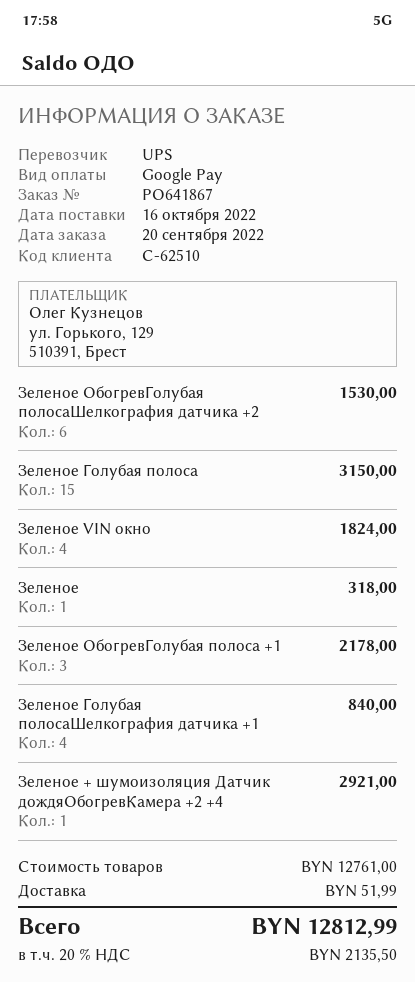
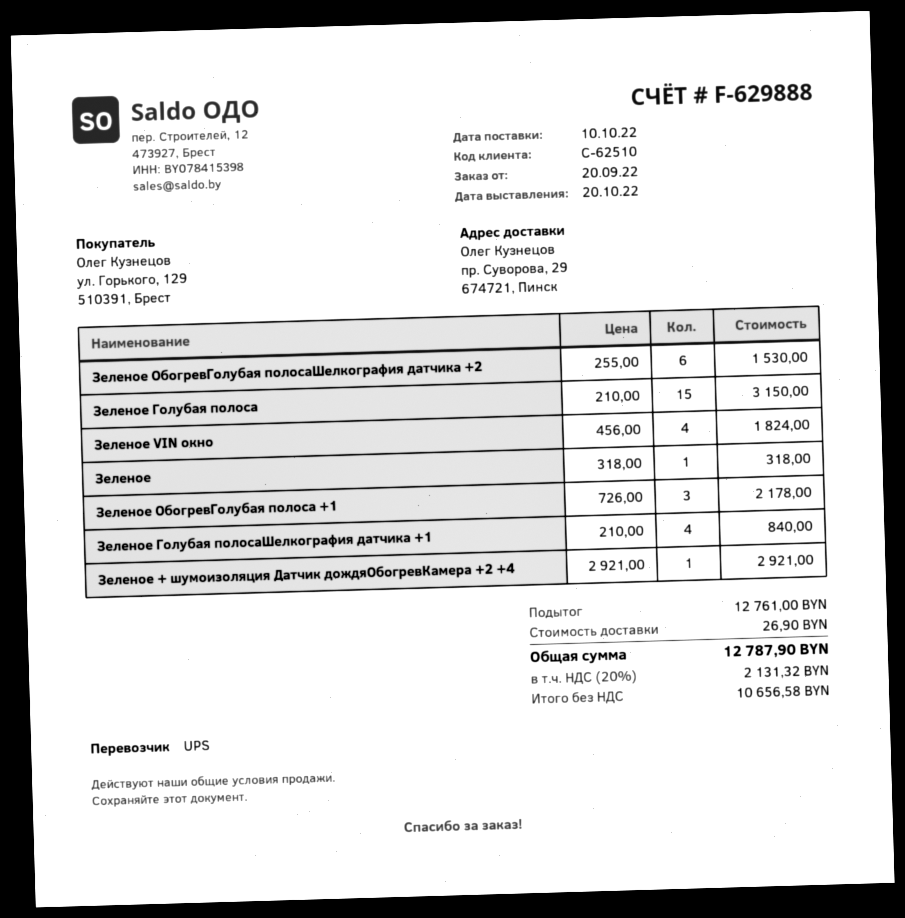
delivery date: 2022-10-16 -> 2022-10-10
shipping: 51.99 -> 26.90
tax: 20% = 2135.50 -> 20% = 2131.32
total: 12812.99 -> 12787.90

